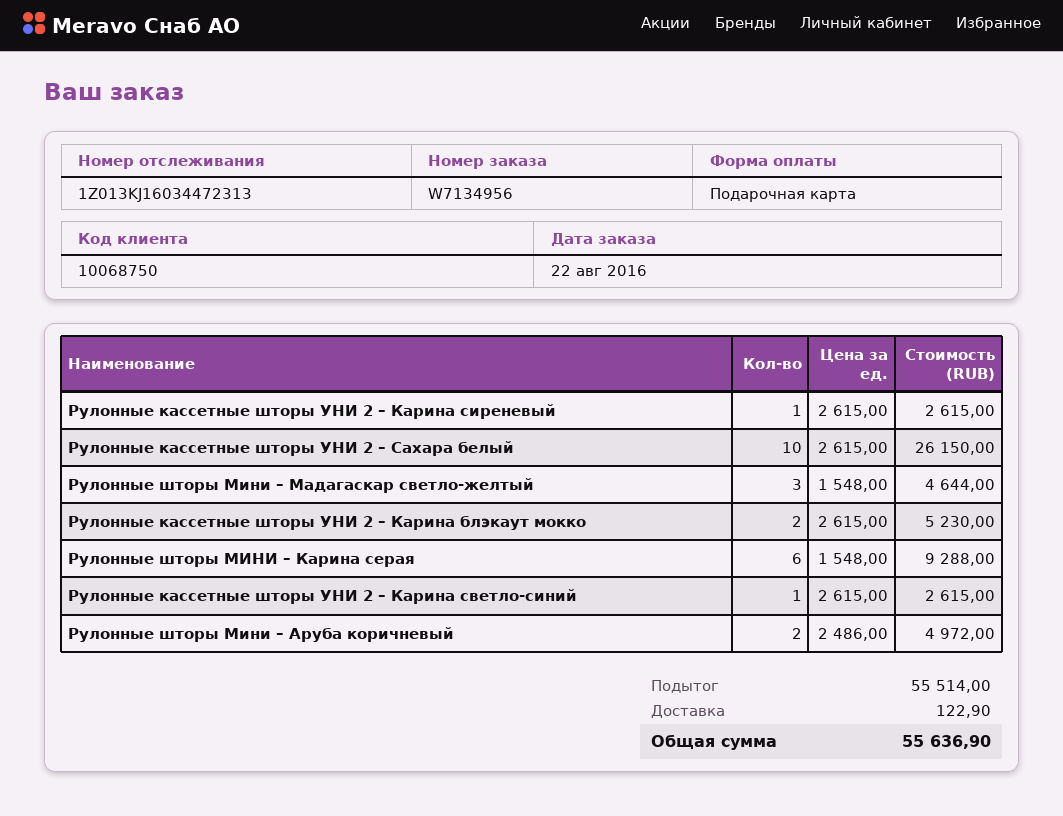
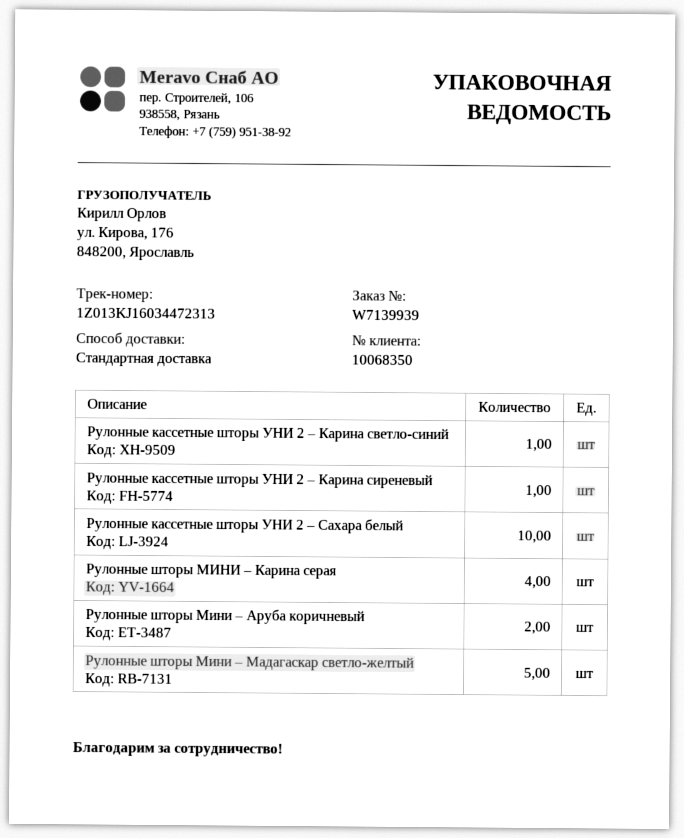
order number: W7134956 -> W7139939
customer number: 10068750 -> 10068350
Рулонные шторы Мини – Мадагаскар светло-желтый: 3 -> 5
Рулонные кассетные шторы УНИ 2 – Карина блэкаут мокко: 2 -> none
Рулонные шторы МИНИ – Карина серая: 6 -> 4

